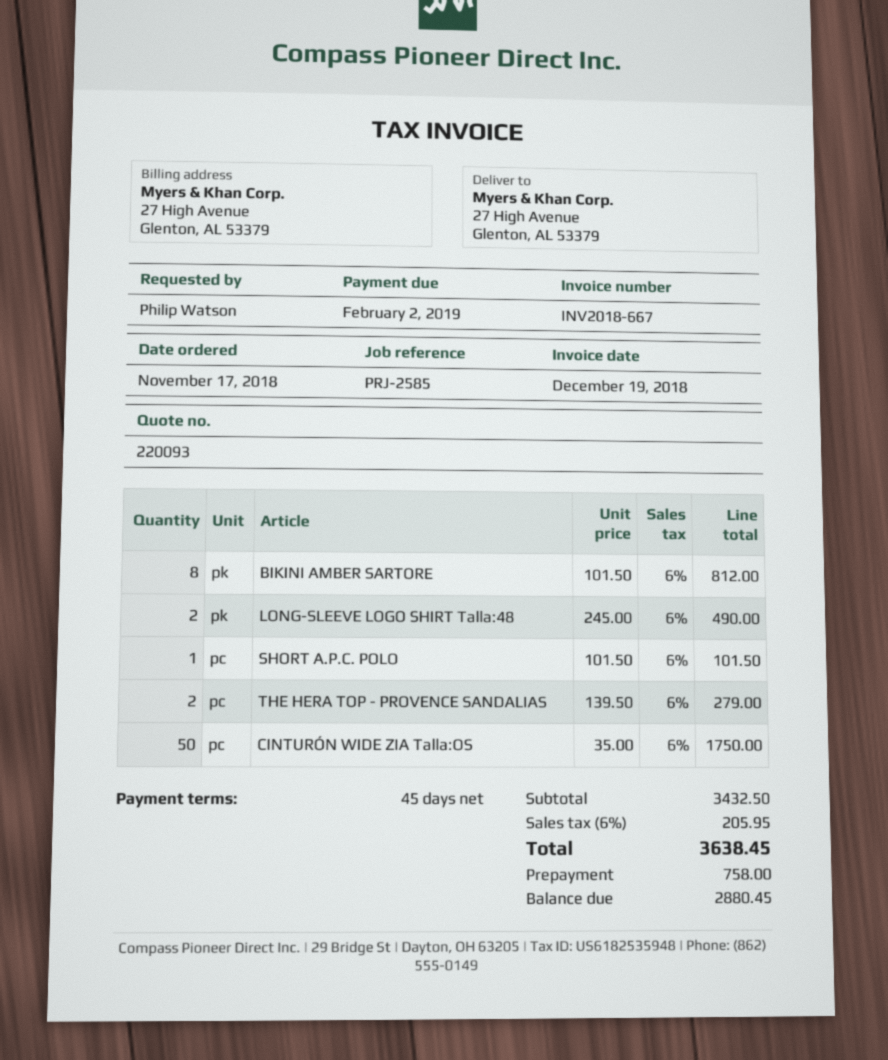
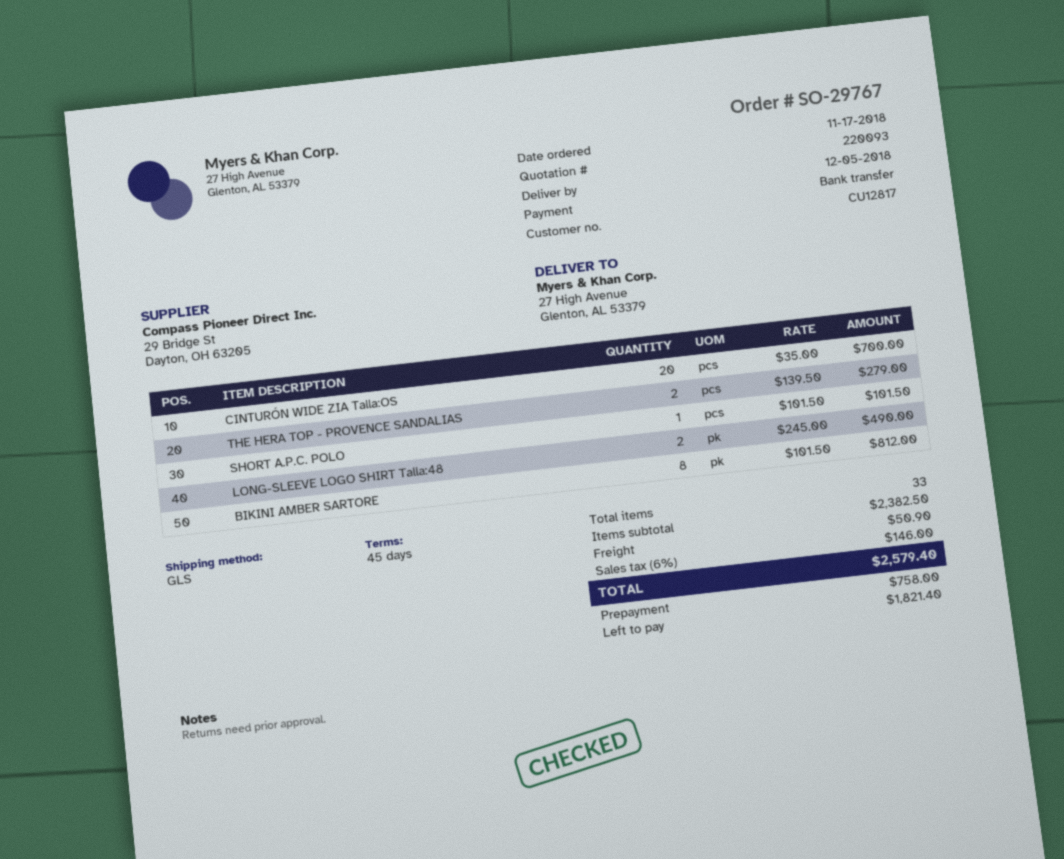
CINTURÓN WIDE ZIA Talla:OS: 50 x 35.00 = 1750.00 -> 20 x 35.00 = 700.00
subtotal: 3432.50 -> 2382.50
shipping: none -> 50.90
tax: 6% = 205.95 -> 6% = 146.00
total: 3638.45 -> 2579.40
balance: 2880.45 -> 1821.40

